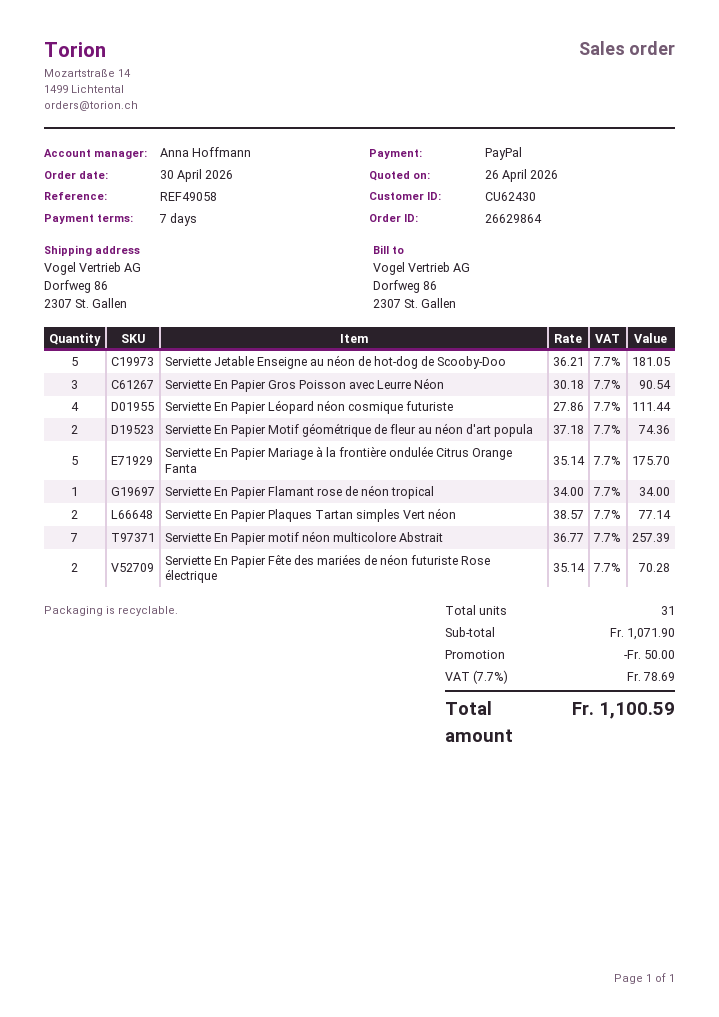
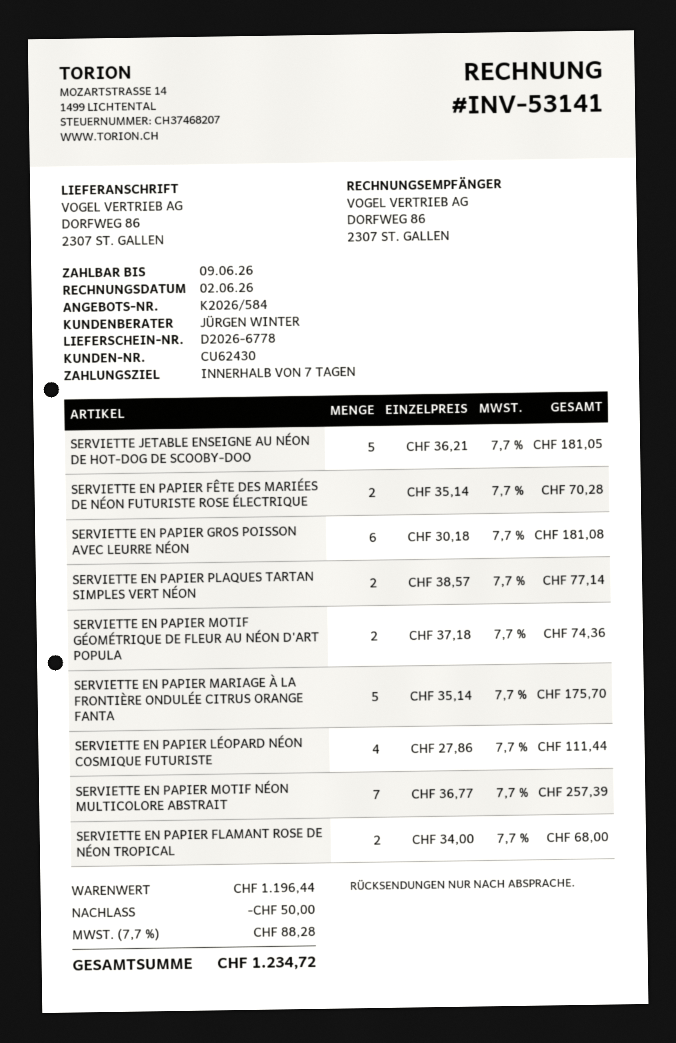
sales rep: Anna Hoffmann -> JÜRGEN WINTER
Serviette En Papier Gros Poisson avec Leurre Néon: 3 x 30.18 = 90.54 -> 6 x 30.18 = 181.08
Serviette En Papier Flamant rose de néon tropical: 1 x 34.00 = 34.00 -> 2 x 34.00 = 68.00
subtotal: 1071.90 -> 1196.44
tax: 7.7% = 78.69 -> 7.7% = 88.28
total: 1100.59 -> 1234.72

